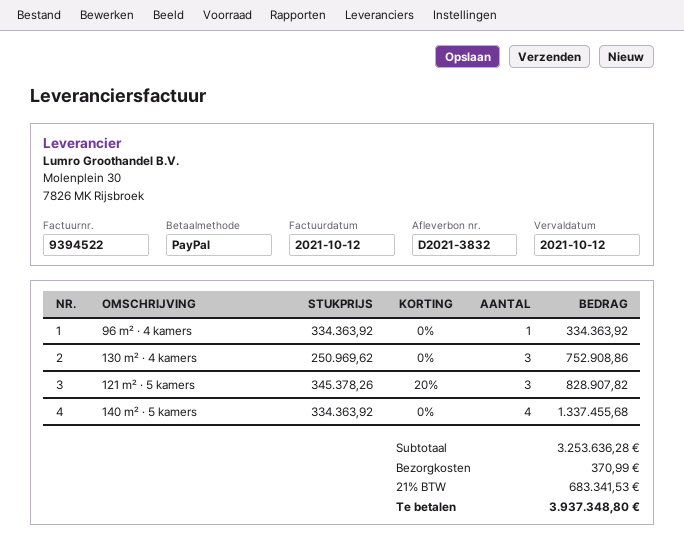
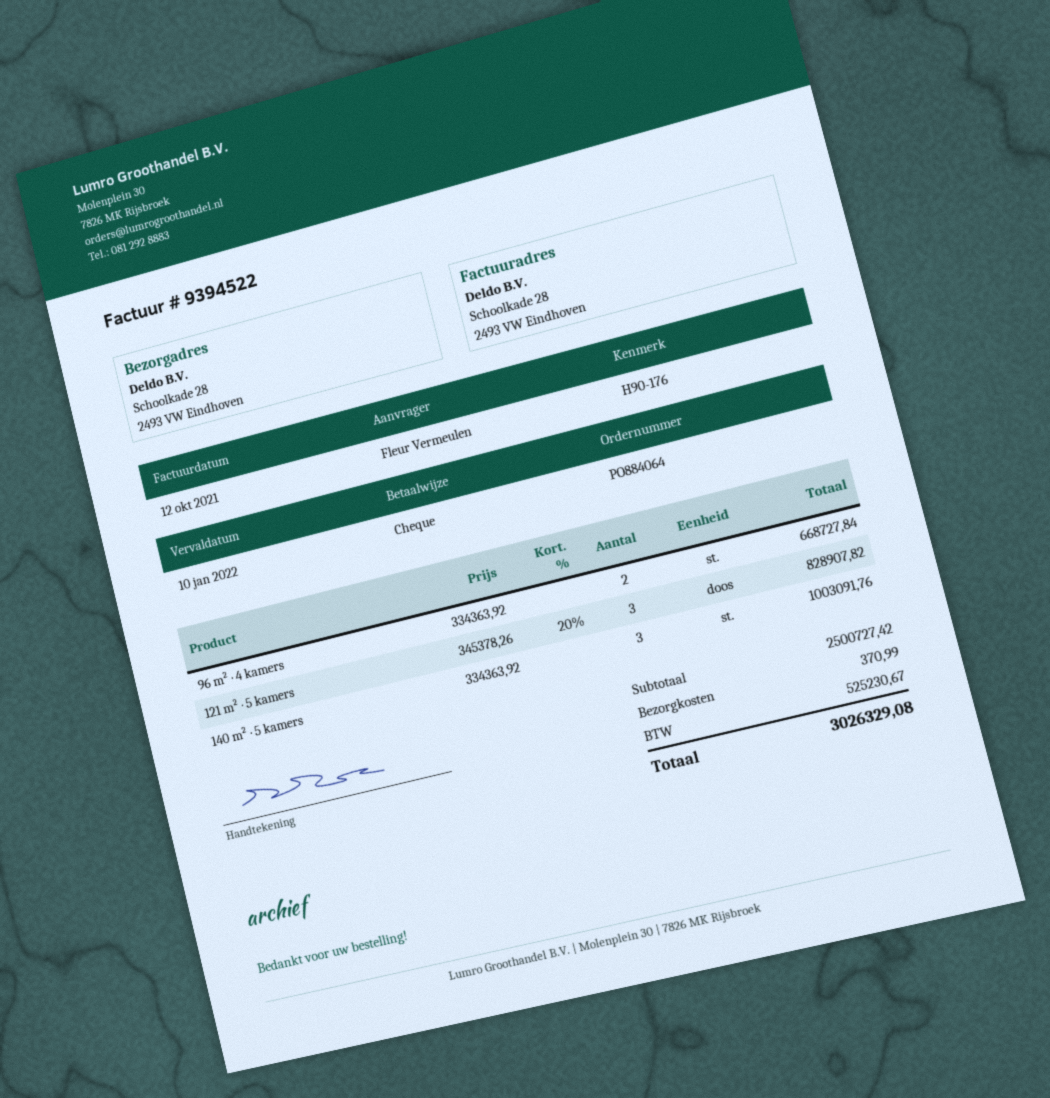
due date: 2021-10-12 -> 2022-01-10
payment method: PayPal -> cheque
96 m² · 4 kamers: 1 x 334363.92 = 334363.92 -> 2 x 334363.92 = 668727.84
130 m² · 4 kamers: 3 x 250969.62 = 752908.86 -> none
140 m² · 5 kamers: 4 x 334363.92 = 1337455.68 -> 3 x 334363.92 = 1003091.76
subtotal: 3253636.28 -> 2500727.42
tax: 683341.53 -> 525230.67
total: 3937348.80 -> 3026329.08

